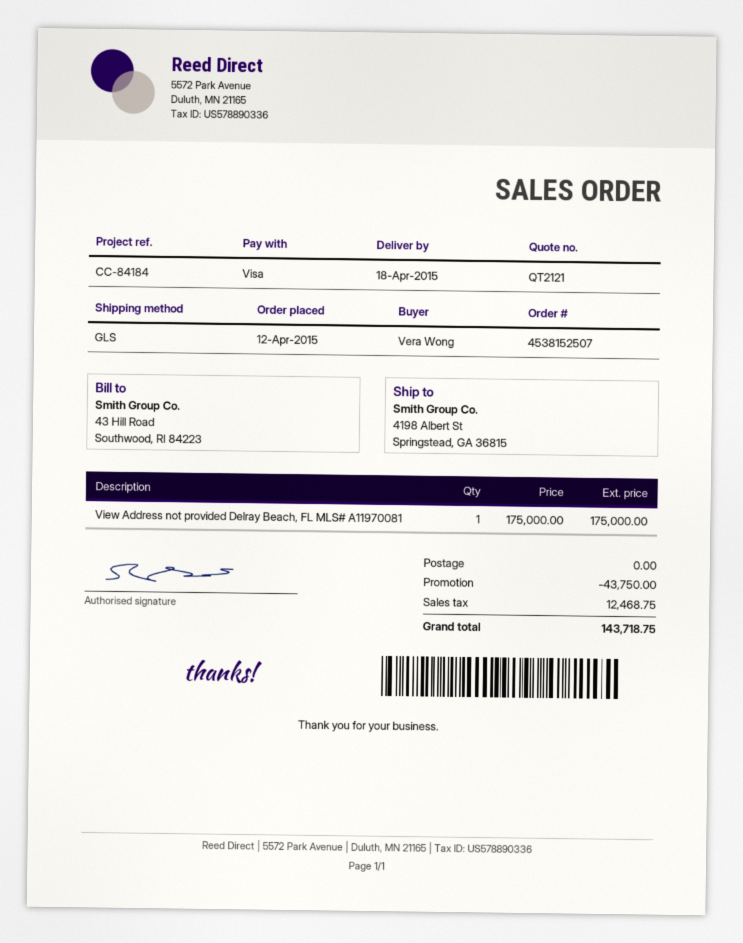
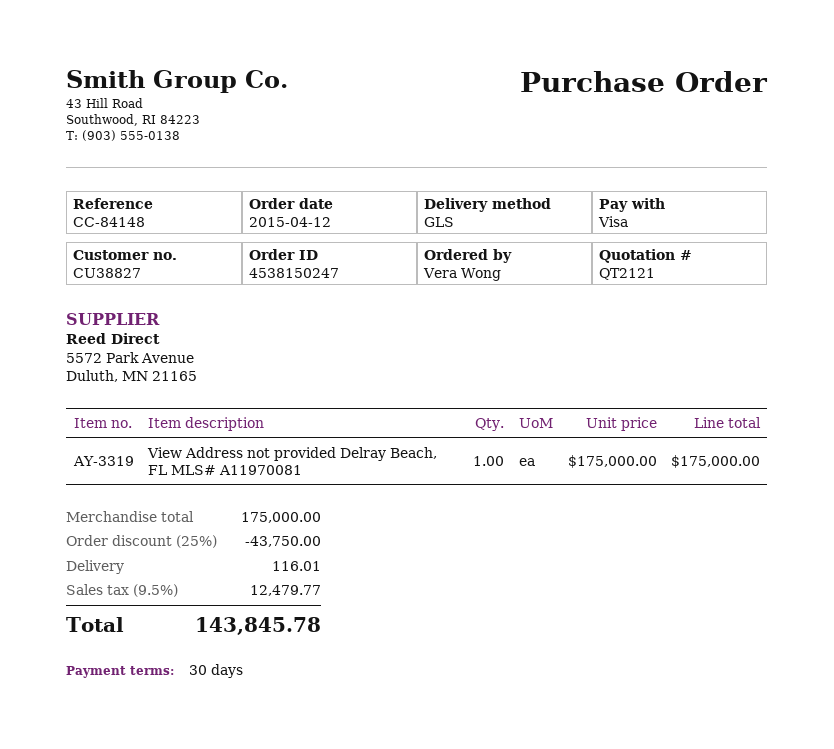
order number: 4538152507 -> 4538150247
reference: CC-84184 -> CC-84148
shipping: 0.00 -> 116.01
tax: 12468.75 -> 12479.77
total: 143718.75 -> 143845.78

